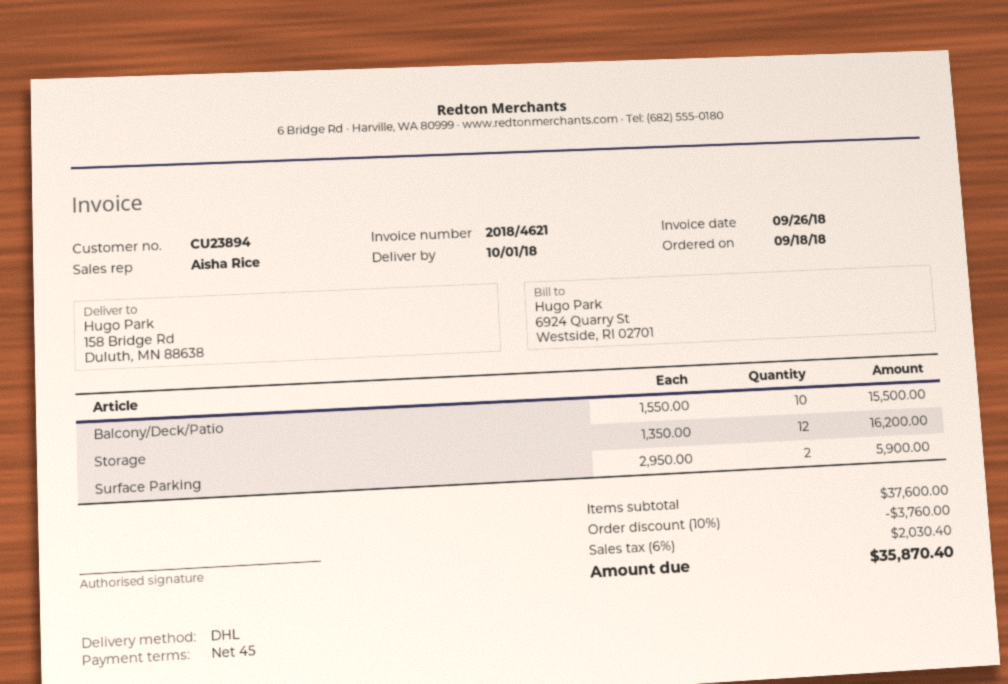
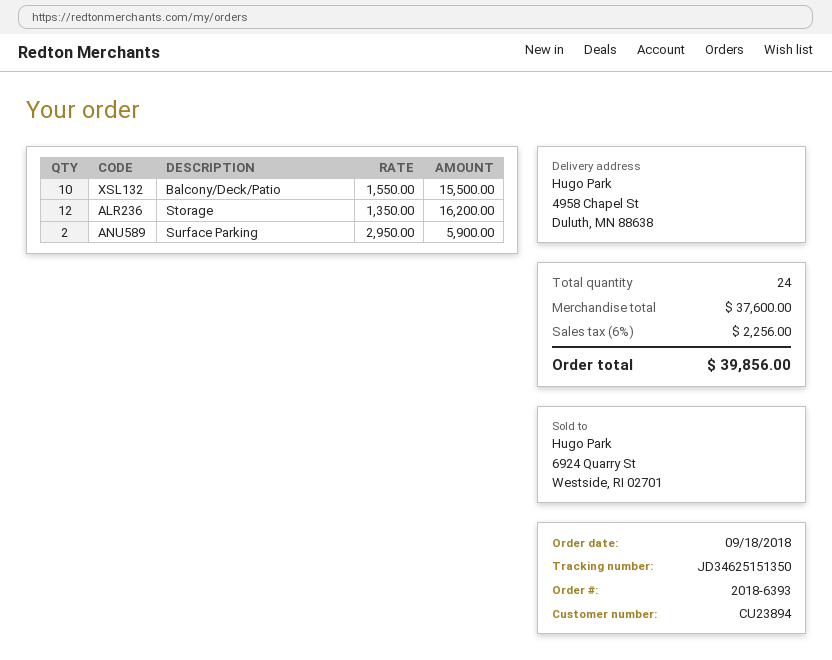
ship to: 158 Bridge Rd, Duluth, MN 88638 -> 4958 Chapel St, Duluth, MN 88638
discount: 10% = 3760.00 -> none
tax: 6% = 2030.40 -> 6% = 2256.00
total: 35870.40 -> 39856.00

